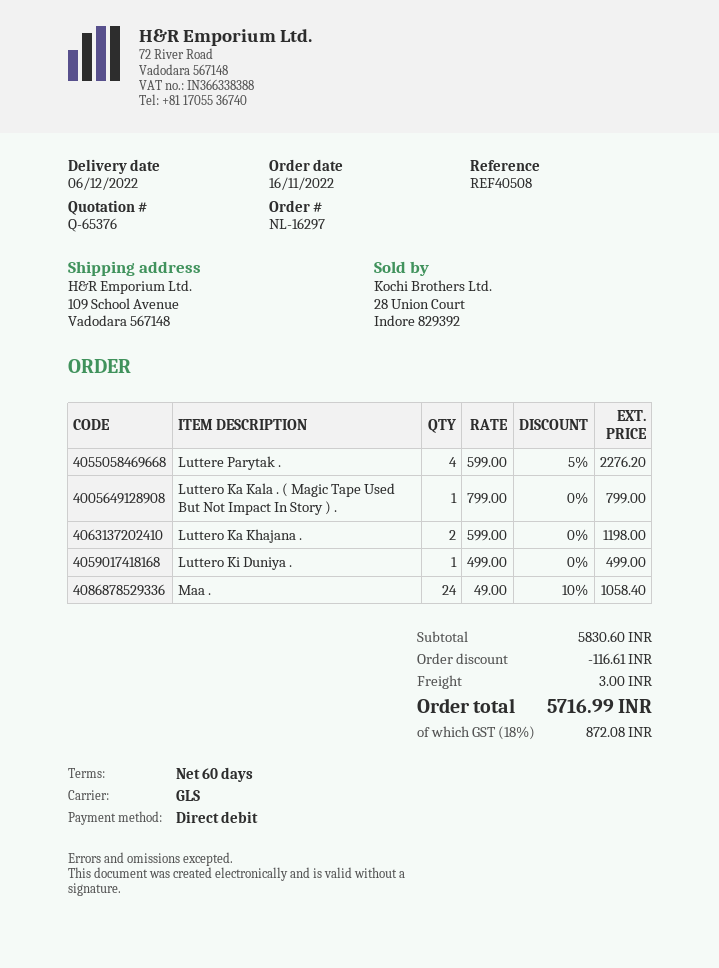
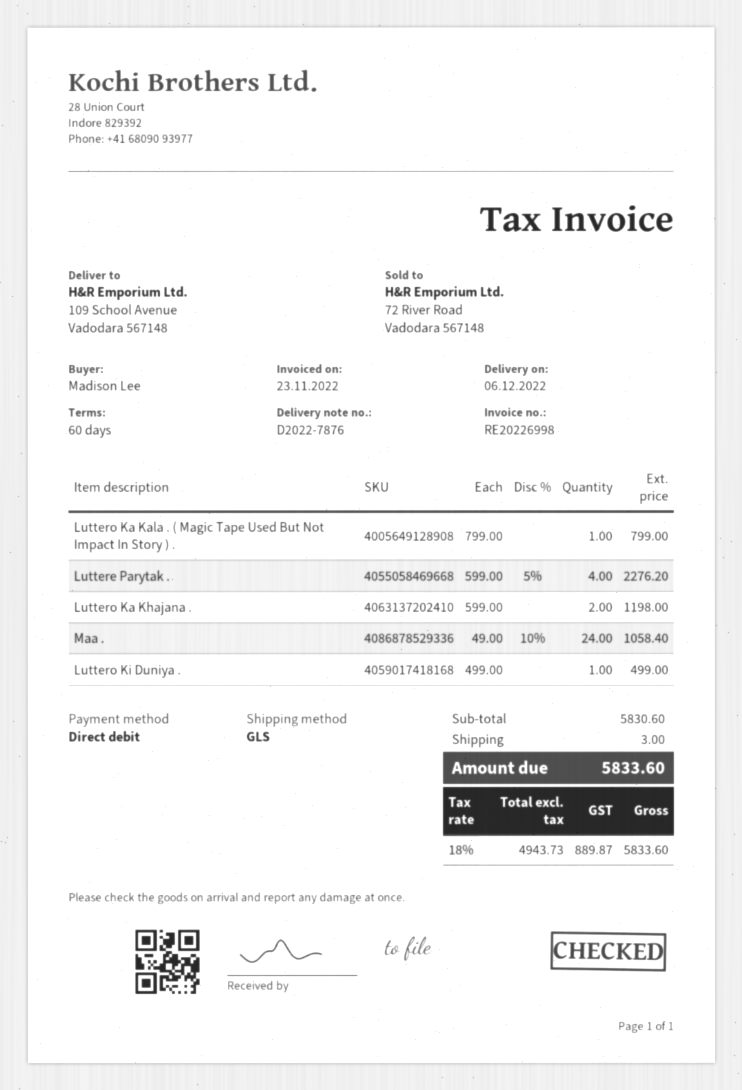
discount: 116.61 -> none
tax: 18% = 872.08 -> 18% = 889.87
total: 5716.99 -> 5833.60

